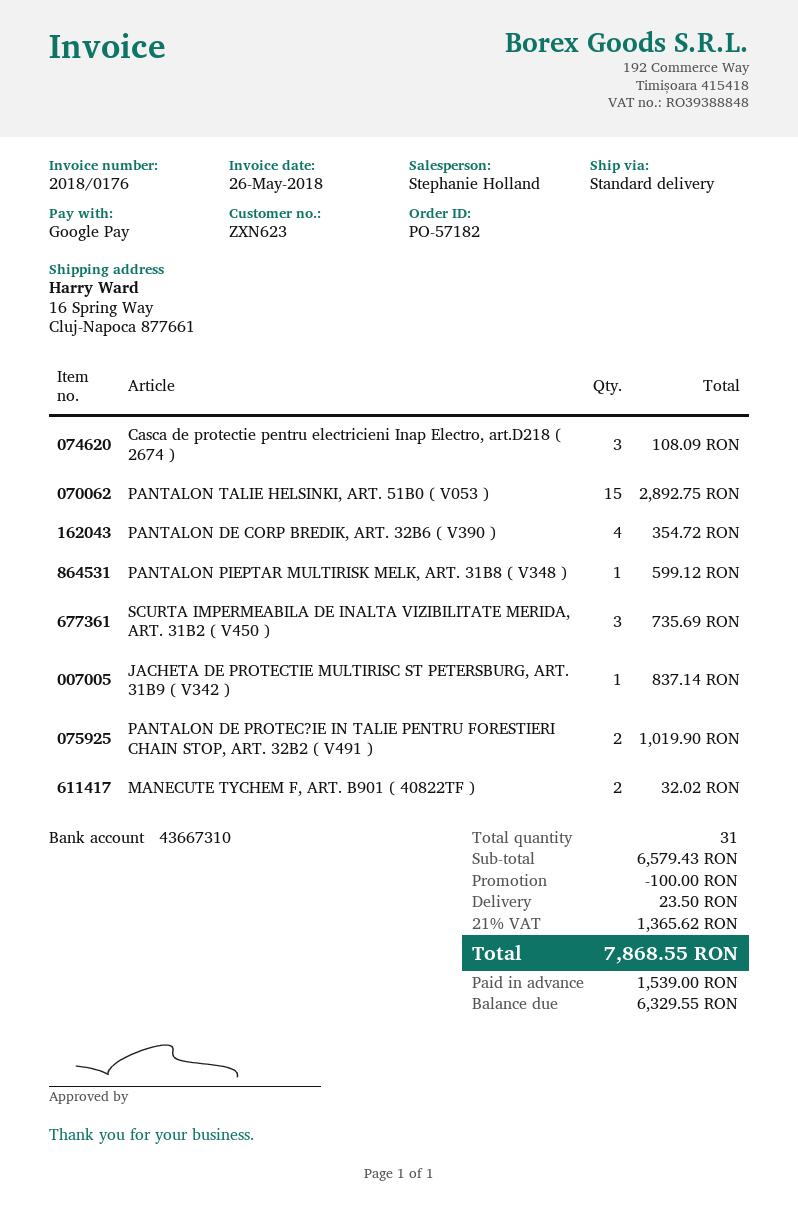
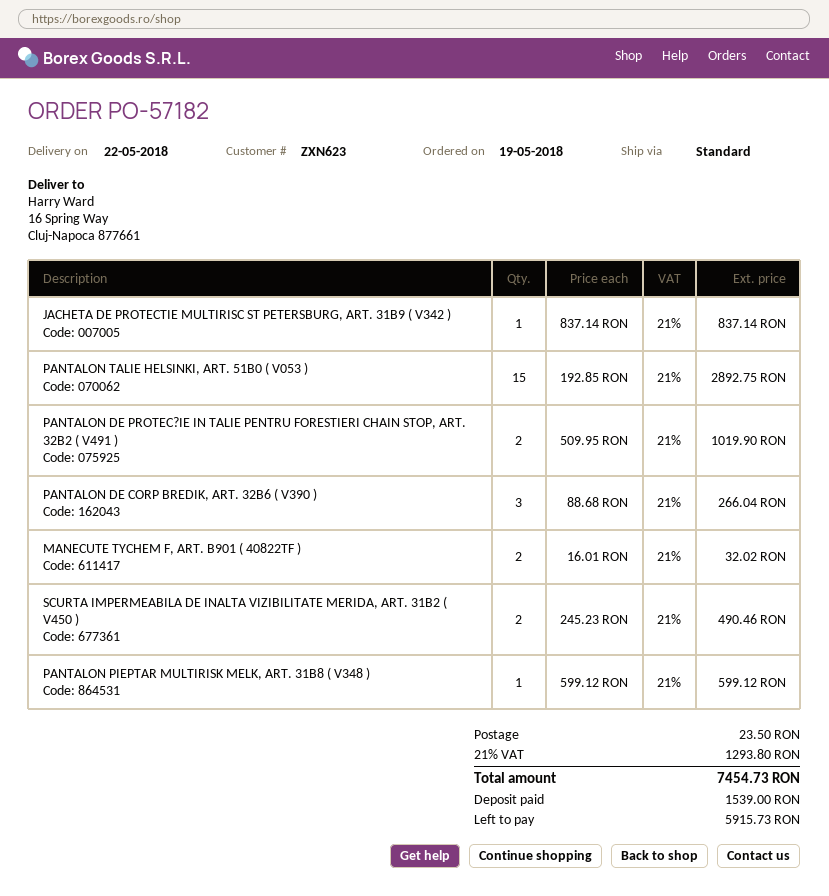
Casca de protectie pentru electricieni Inap Electro, art.D218 ( 2674 ): 3 for 108.09 -> none
PANTALON DE CORP BREDIK, ART. 32B6 ( V390 ): 4 for 354.72 -> 3 for 266.04
SCURTA IMPERMEABILA DE INALTA VIZIBILITATE MERIDA, ART. 31B2 ( V450 ): 3 for 735.69 -> 2 for 490.46
discount: 100.00 -> none
tax: 21% = 1365.62 -> 21% = 1293.80
total: 7868.55 -> 7454.73
balance: 6329.55 -> 5915.73

